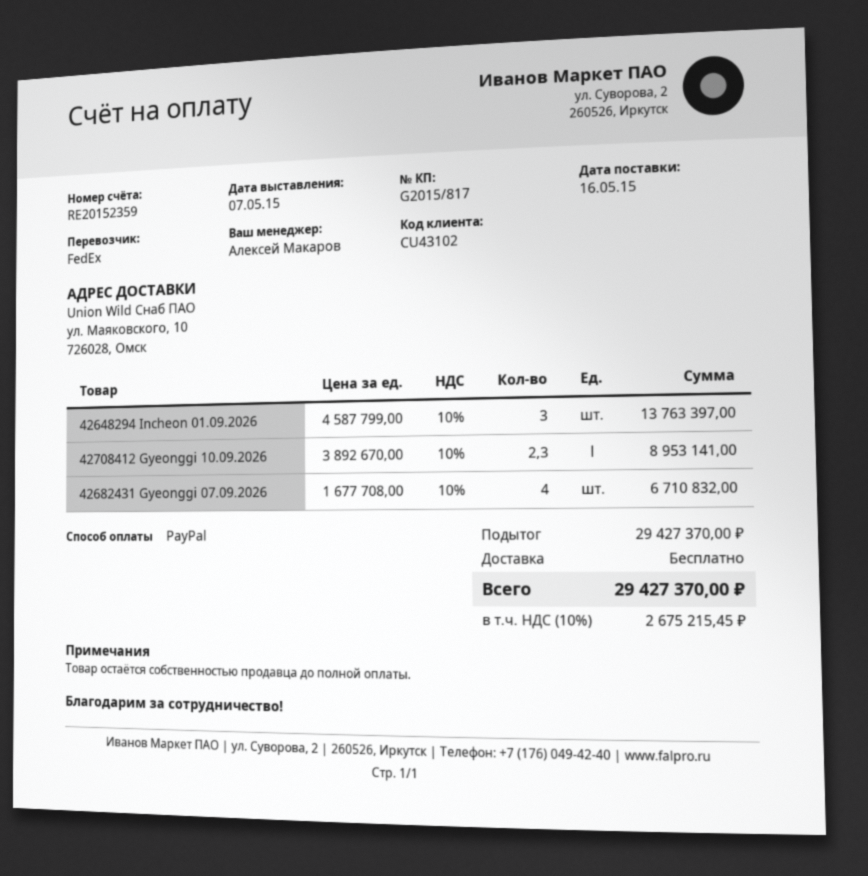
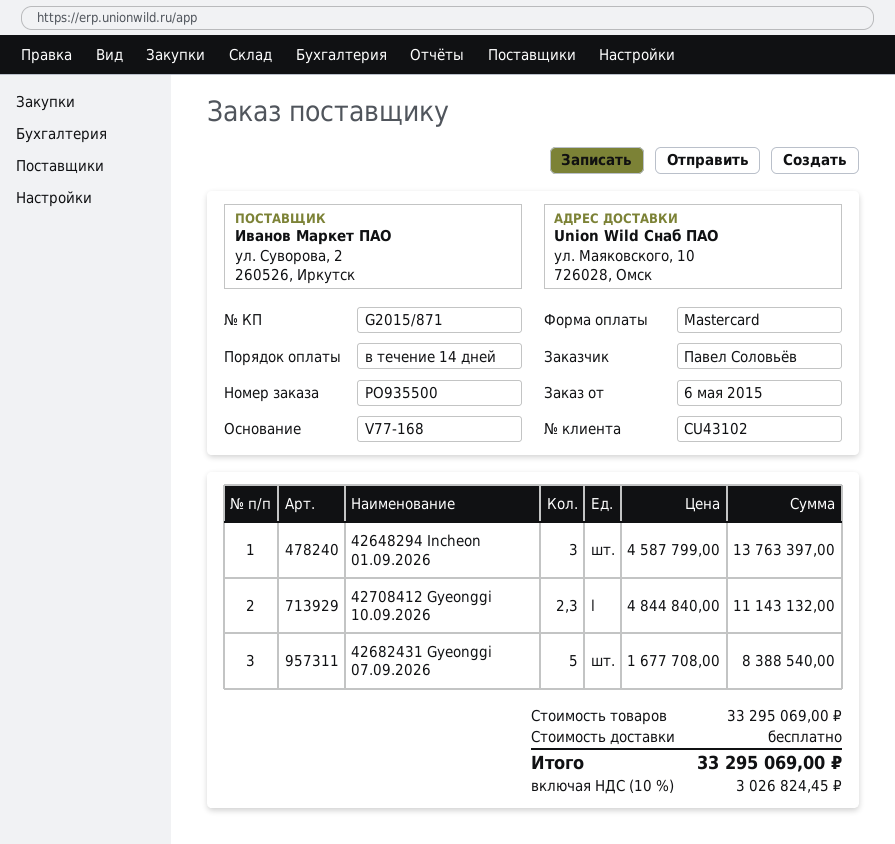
quote number: G2015/817 -> G2015/871
payment method: PayPal -> Mastercard
42708412 Gyeonggi 10.09.2026: 2.3 x 3892670.00 = 8953141.00 -> 2.3 x 4844840.00 = 11143132.00
42682431 Gyeonggi 07.09.2026: 4 x 1677708.00 = 6710832.00 -> 5 x 1677708.00 = 8388540.00
subtotal: 29427370.00 -> 33295069.00
tax: 10% = 2675215.45 -> 10% = 3026824.45
total: 29427370.00 -> 33295069.00

